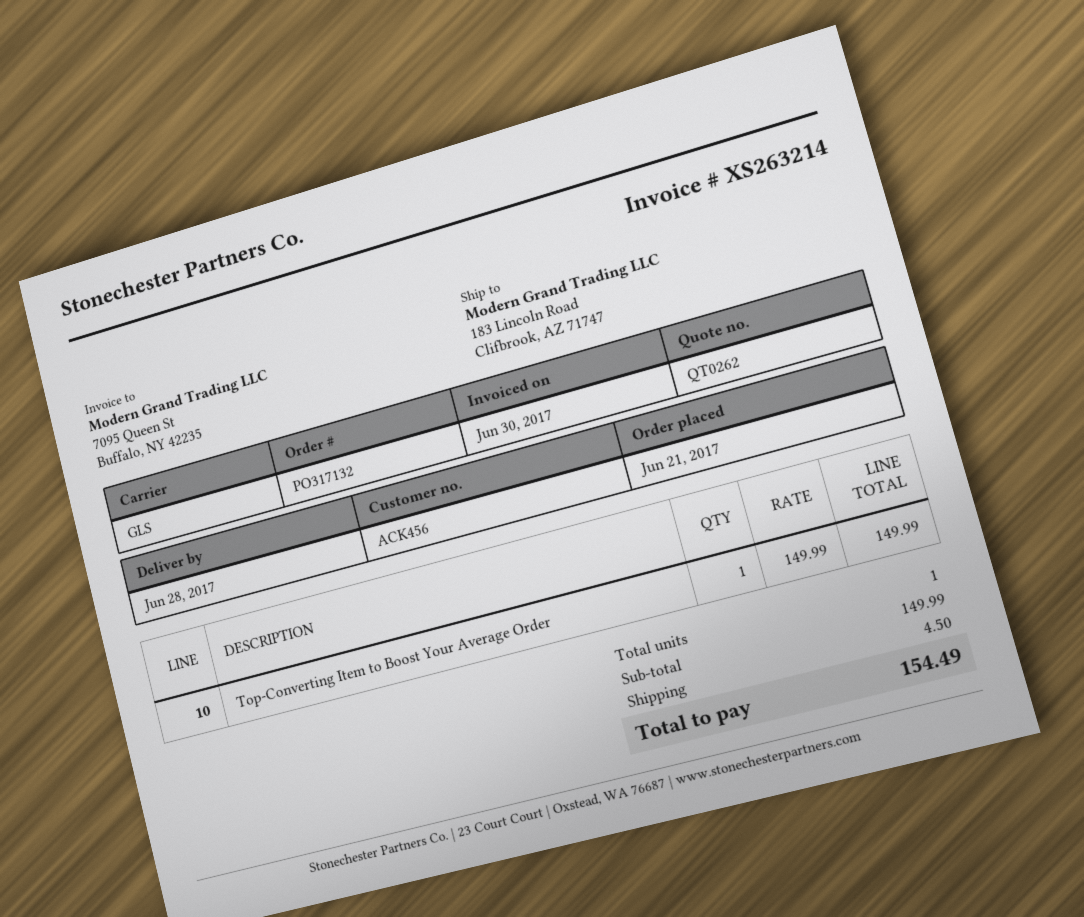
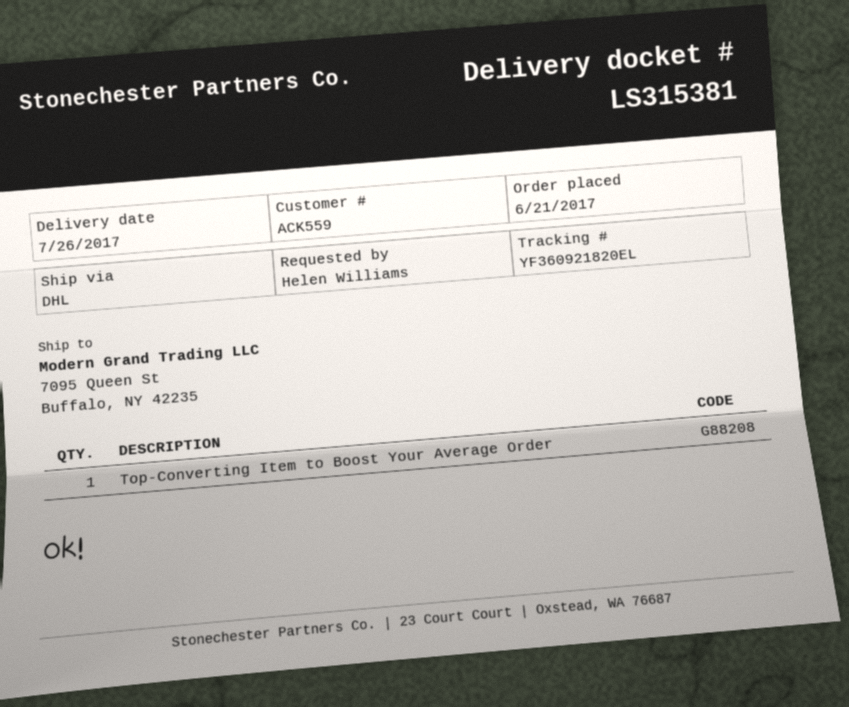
delivery date: 2017-06-28 -> 2017-07-26
customer number: ACK456 -> ACK559
shipping method: GLS -> DHL
ship to: 183 Lincoln Road, Clifbrook, AZ 71747 -> 7095 Queen St, Buffalo, NY 42235

